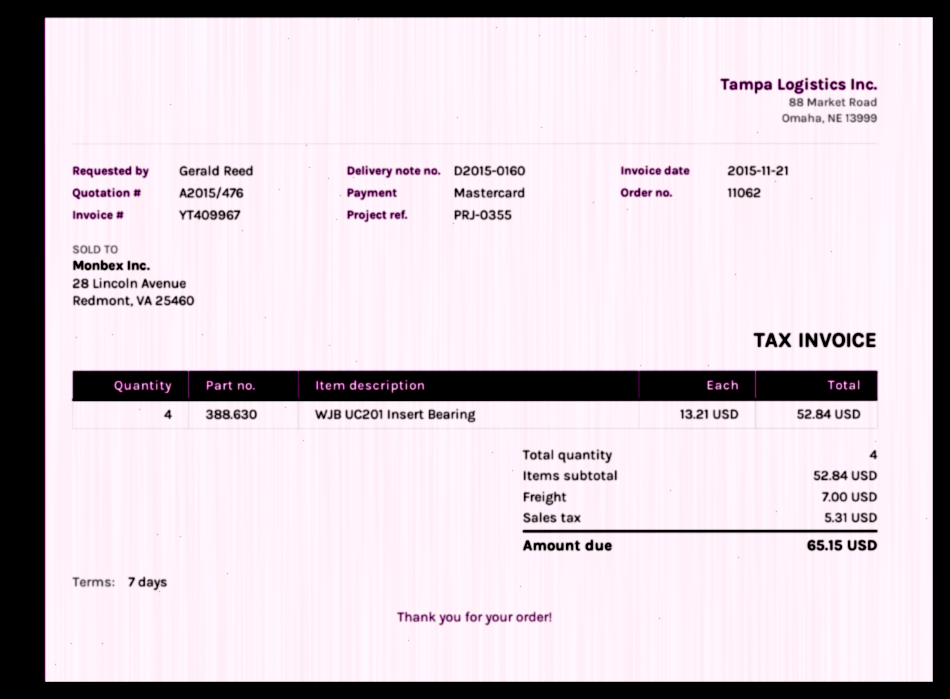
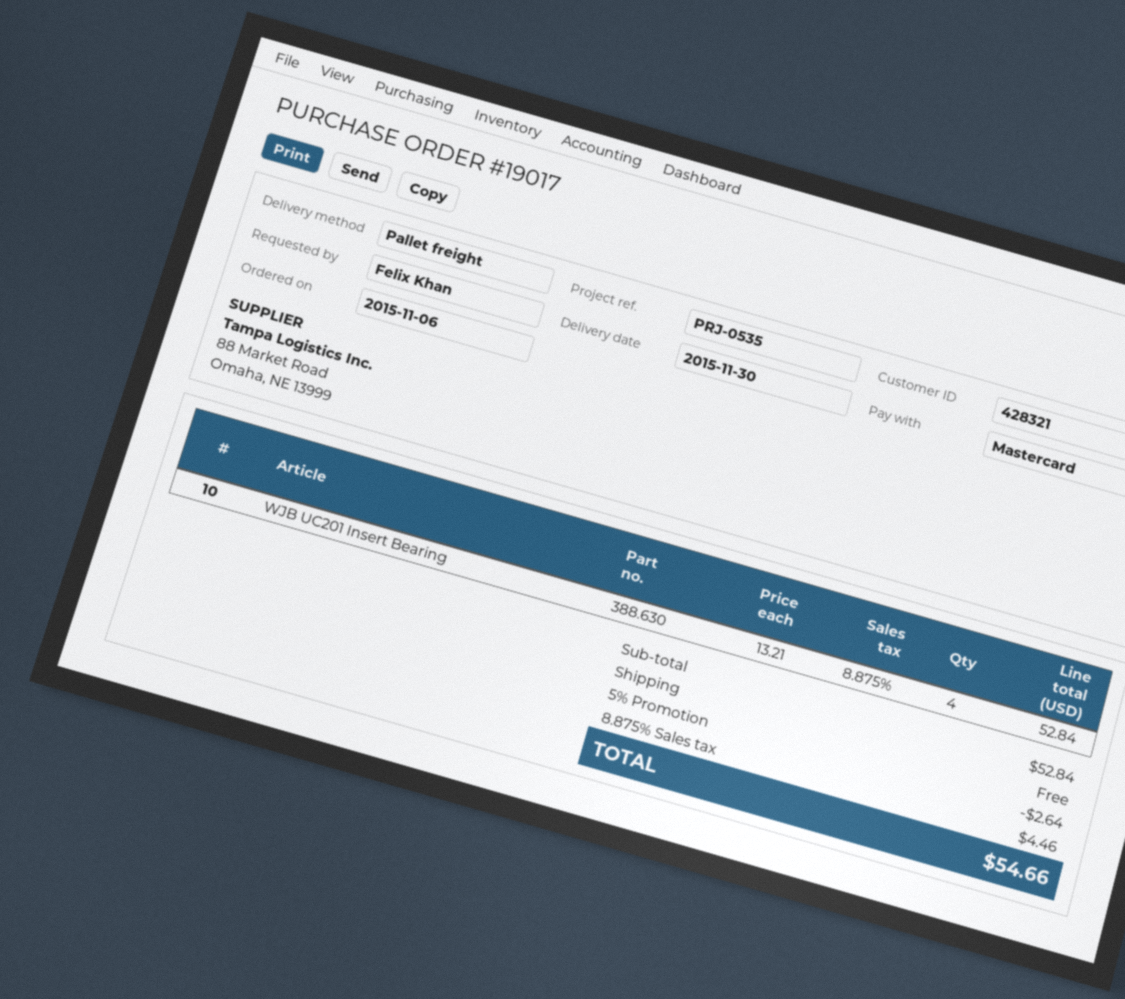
order number: 11062 -> 19017
reference: PRJ-0355 -> PRJ-0535
ordered by: Gerald Reed -> Felix Khan
discount: none -> 5% = 2.64
shipping: 7.00 -> 0.00
tax: 5.31 -> 4.46
total: 65.15 -> 54.66

